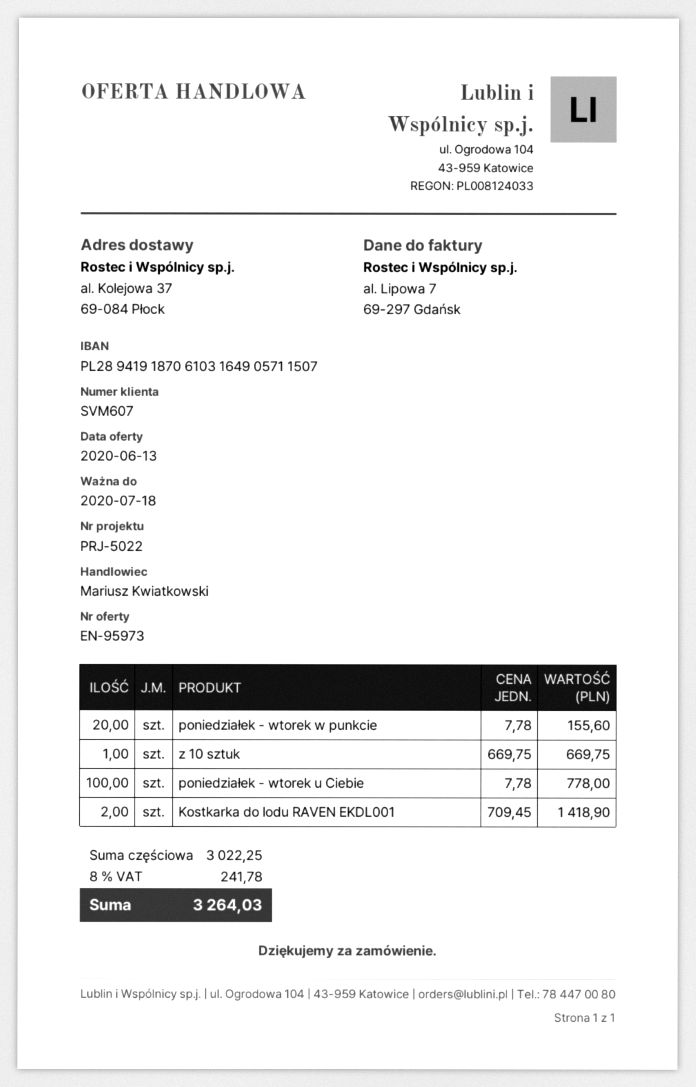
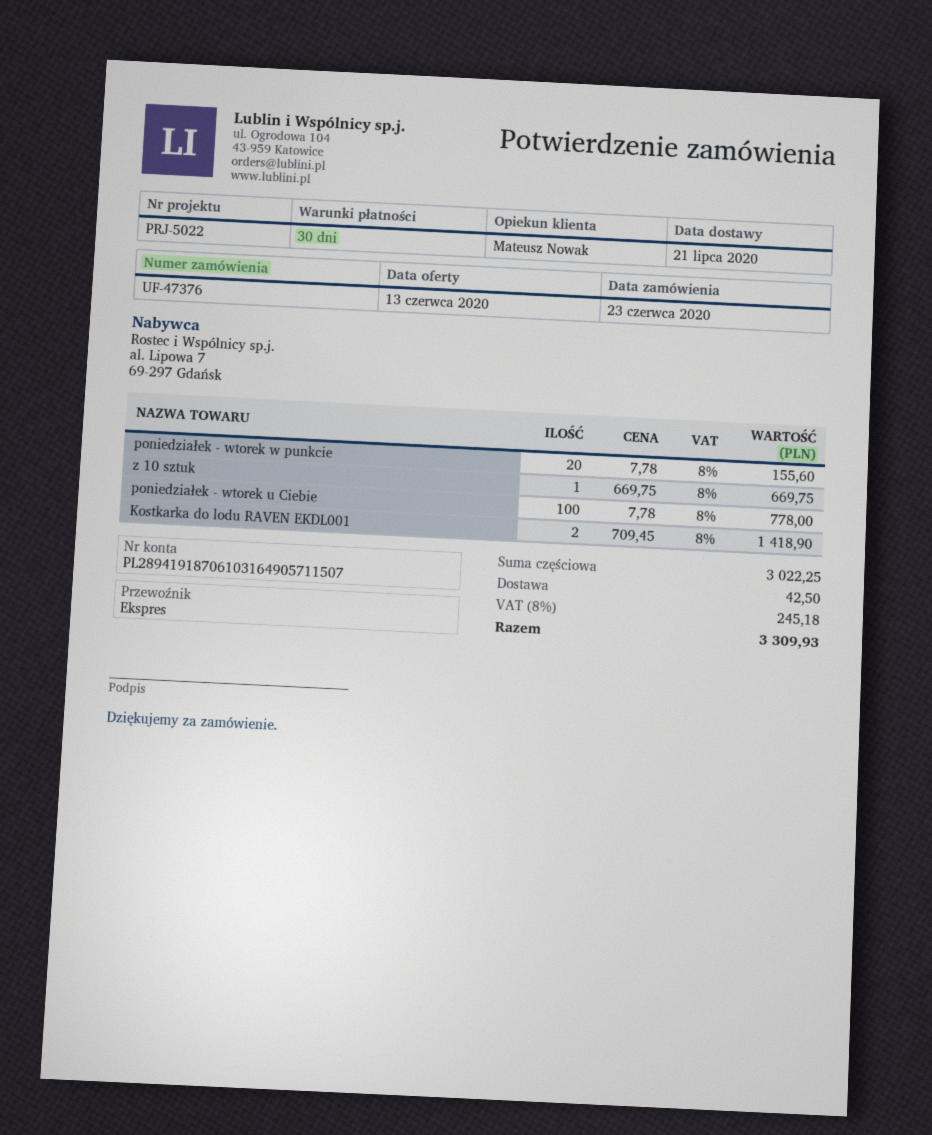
sales rep: Mariusz Kwiatkowski -> Mateusz Nowak
shipping: none -> 42.50
tax: 8% = 241.78 -> 8% = 245.18
total: 3264.03 -> 3309.93

